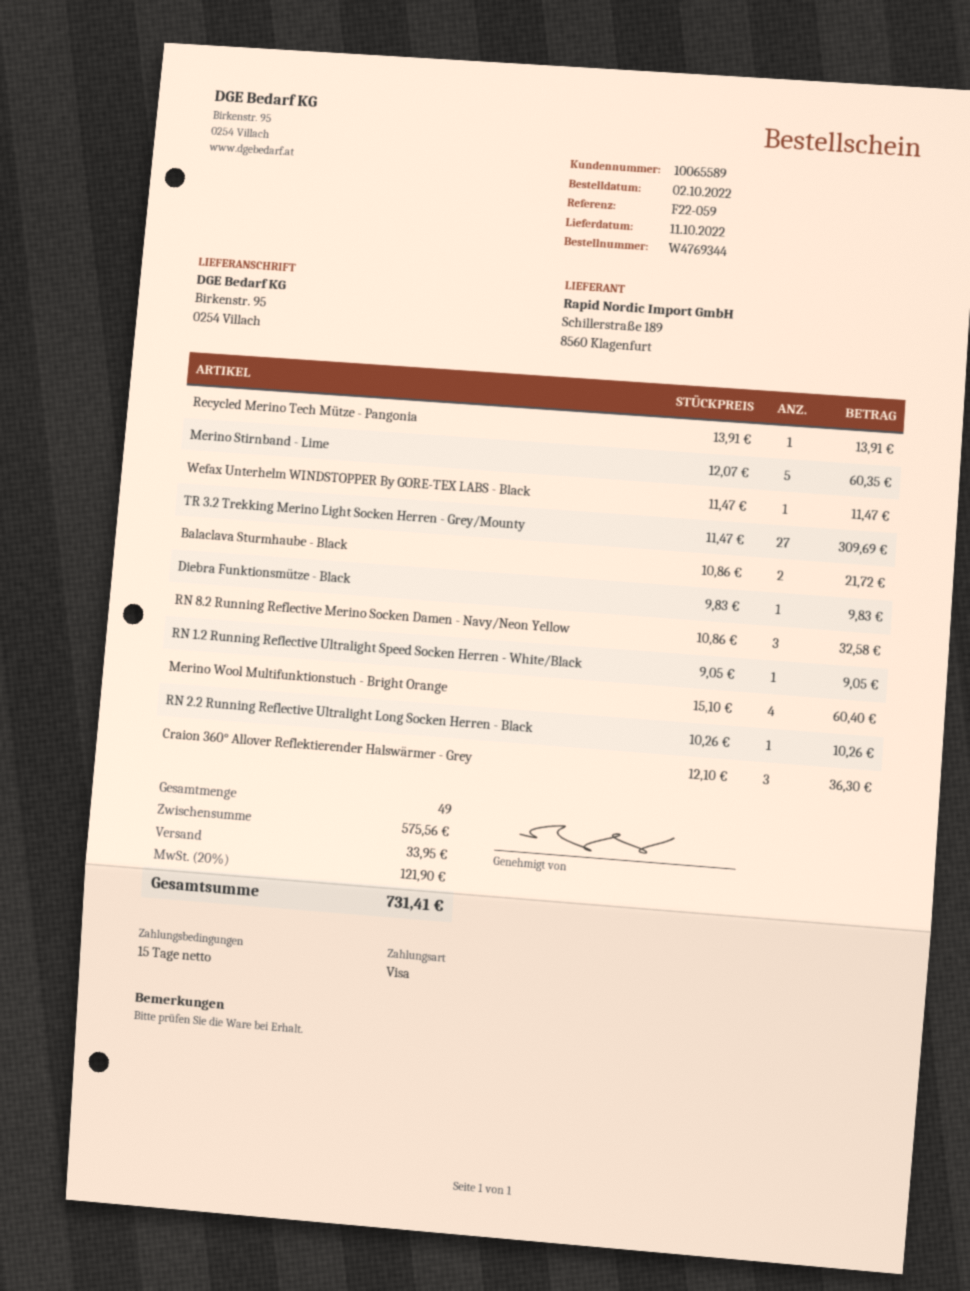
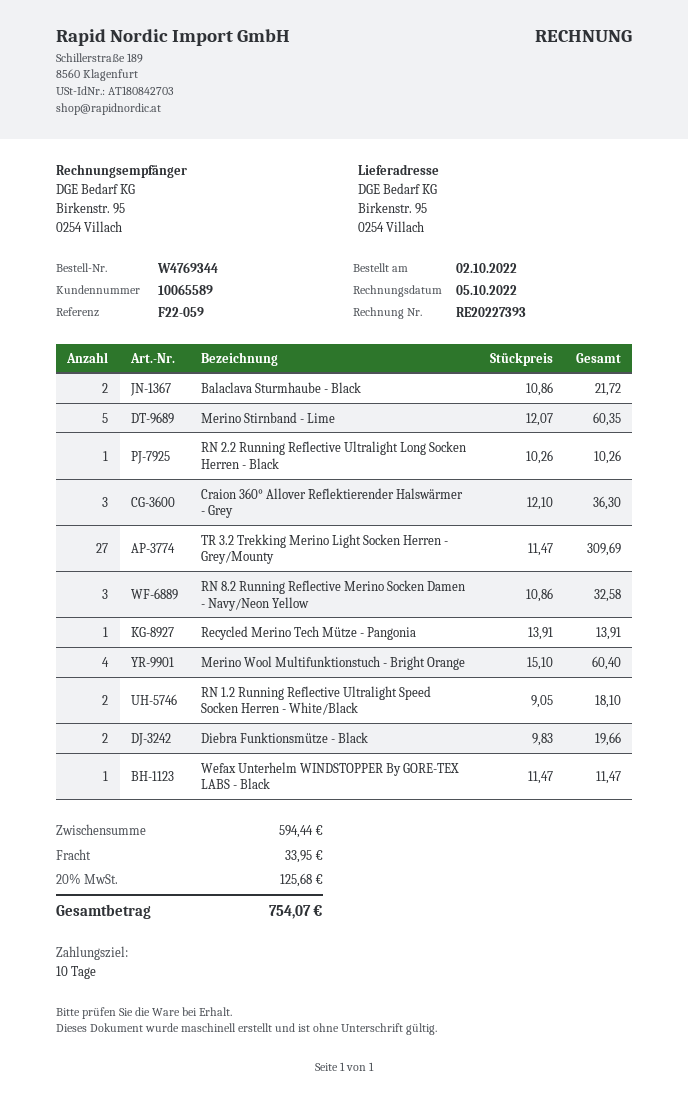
payment terms: 15 days -> 10 days
Diebra Funktionsmütze - Black: 1 x 9.83 = 9.83 -> 2 x 9.83 = 19.66
RN 1.2 Running Reflective Ultralight Speed Socken Herren - White/Black: 1 x 9.05 = 9.05 -> 2 x 9.05 = 18.10
subtotal: 575.56 -> 594.44
tax: 20% = 121.90 -> 20% = 125.68
total: 731.41 -> 754.07

